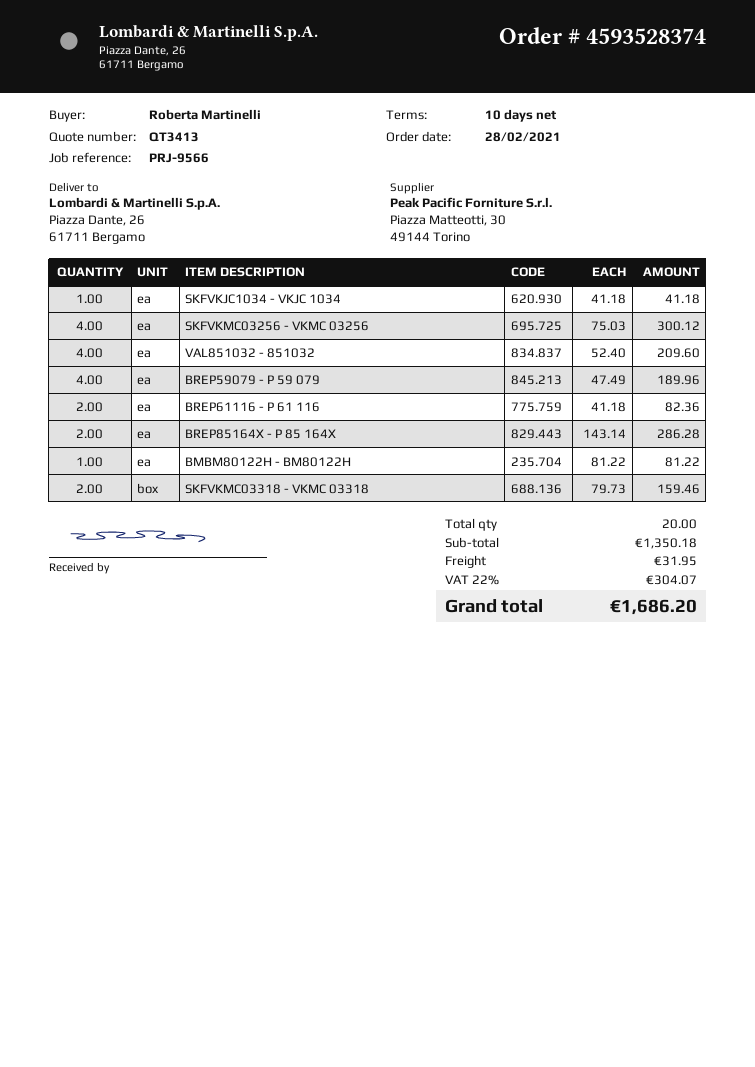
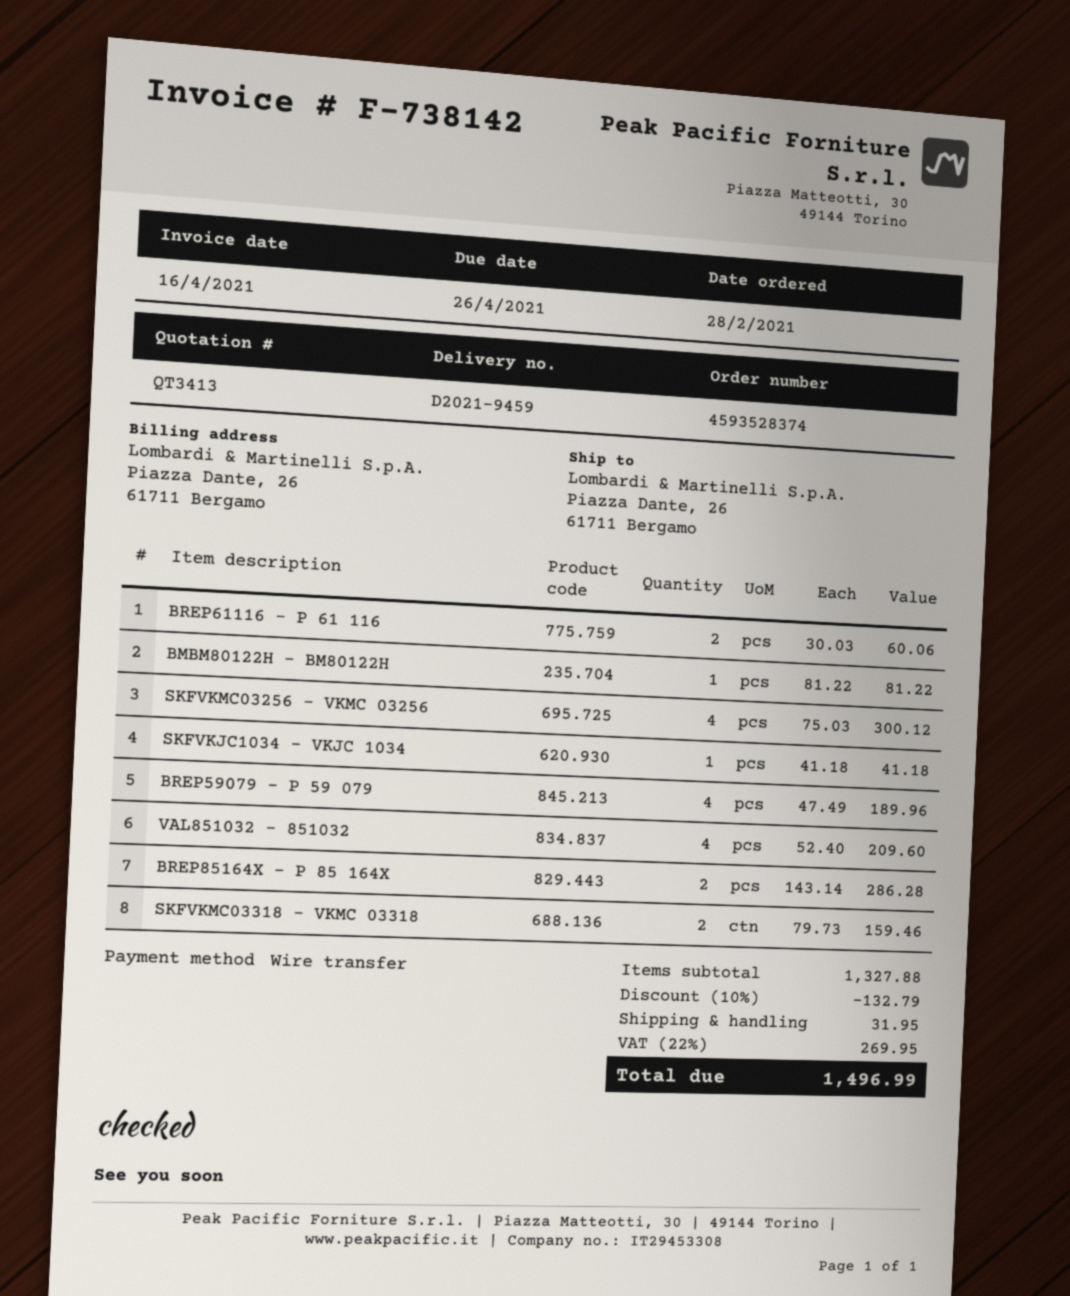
BREP61116 - P 61 116: 2 x 41.18 = 82.36 -> 2 x 30.03 = 60.06
subtotal: 1350.18 -> 1327.88
discount: none -> 10% = 132.79
tax: 22% = 304.07 -> 22% = 269.95
total: 1686.20 -> 1496.99

